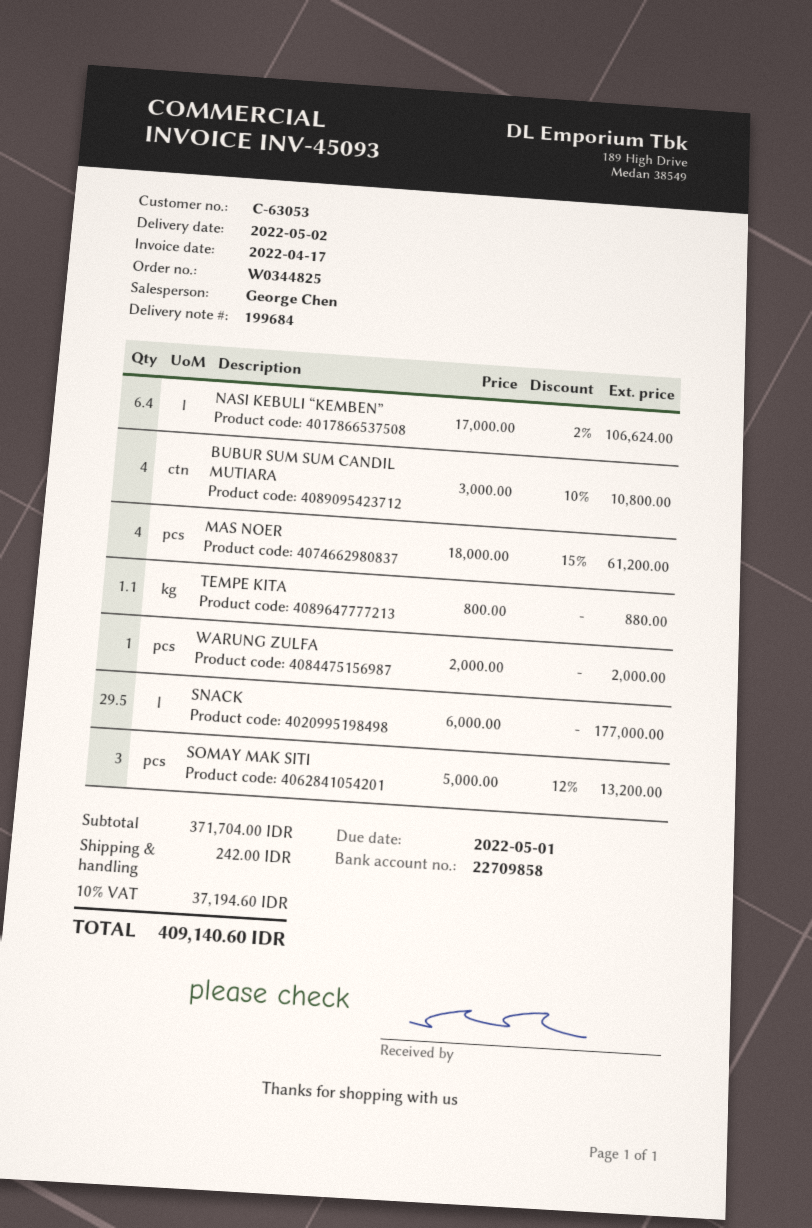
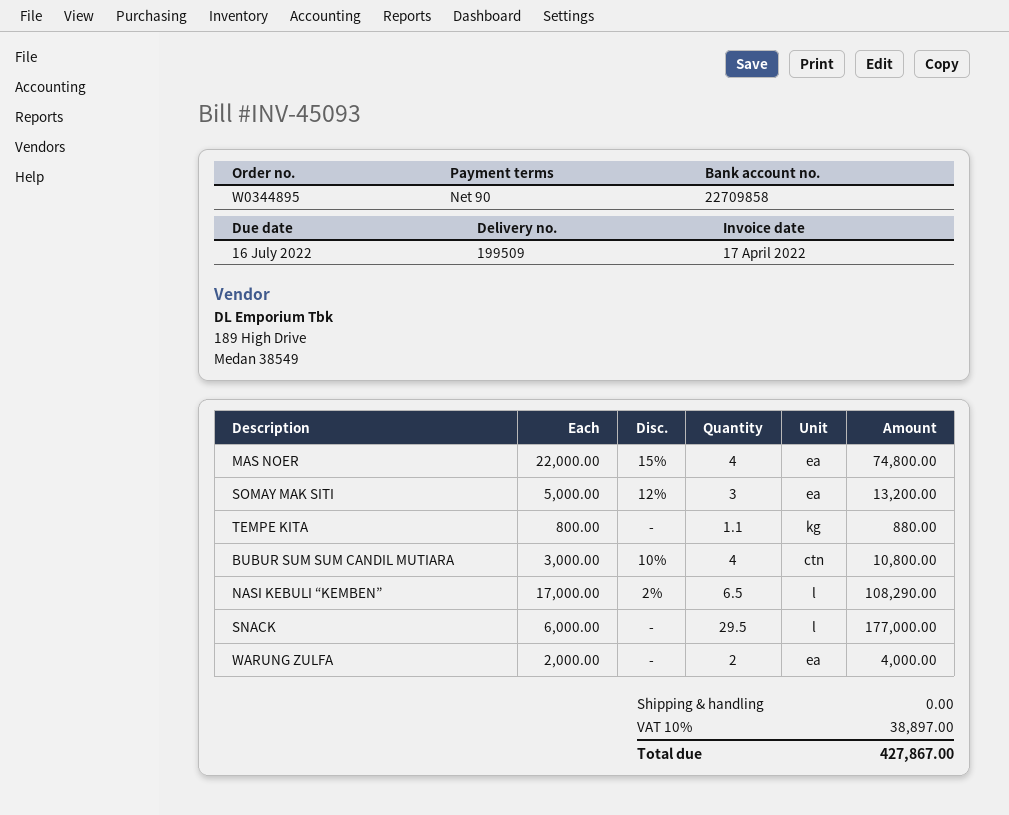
order number: W0344825 -> W0344895
delivery note number: 199684 -> 199509
due date: 2022-05-01 -> 2022-07-16
NASI KEBULI “KEMBEN”: 6.4 x 17000.00 - 2% = 106624.00 -> 6.5 x 17000.00 - 2% = 108290.00
MAS NOER: 4 x 18000.00 - 15% = 61200.00 -> 4 x 22000.00 - 15% = 74800.00
WARUNG ZULFA: 1 x 2000.00 = 2000.00 -> 2 x 2000.00 = 4000.00
shipping: 242.00 -> 0.00
tax: 10% = 37194.60 -> 10% = 38897.00
total: 409140.60 -> 427867.00

